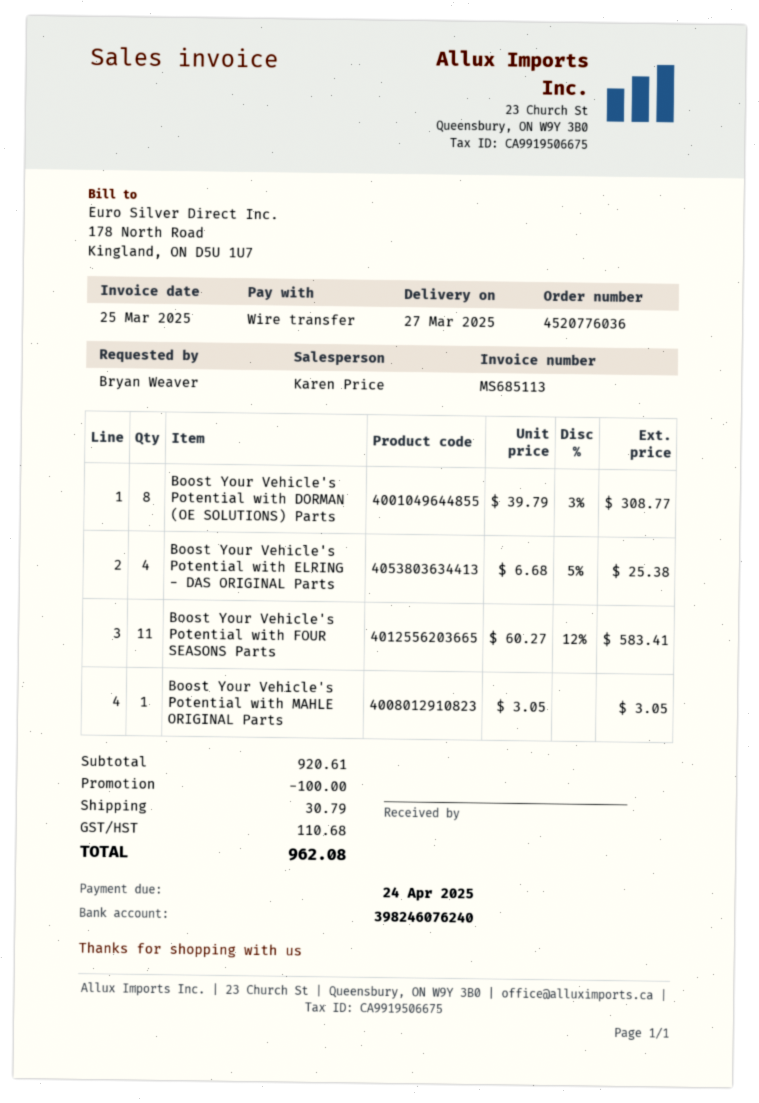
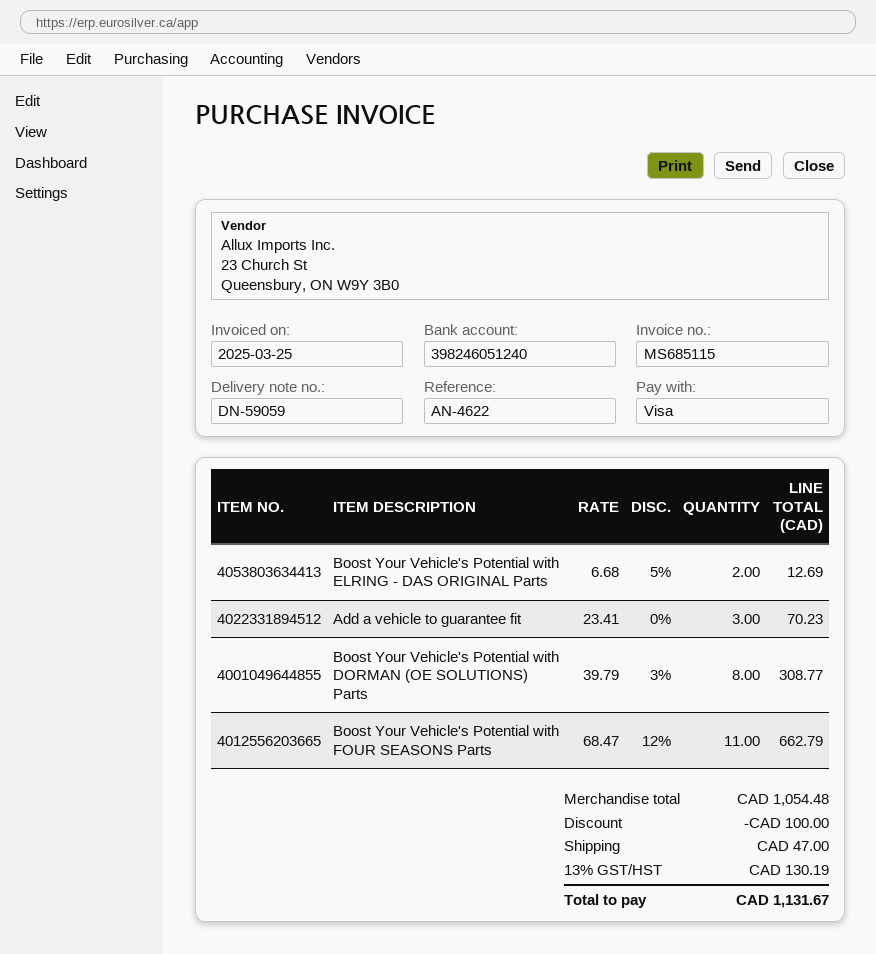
invoice number: MS685113 -> MS685115
payment method: bank transfer -> Visa
bank account: 398246076240 -> 398246051240
Boost Your Vehicle's Potential with ELRING - DAS ORIGINAL Parts: 4 x 6.68 - 5% = 25.38 -> 2 x 6.68 - 5% = 12.69
Boost Your Vehicle's Potential with FOUR SEASONS Parts: 11 x 60.27 - 12% = 583.41 -> 11 x 68.47 - 12% = 662.79
Boost Your Vehicle's Potential with MAHLE ORIGINAL Parts: 1 x 3.05 = 3.05 -> none
Add a vehicle to guarantee fit: none -> 3 x 23.41 = 70.23
subtotal: 920.61 -> 1054.48
shipping: 30.79 -> 47.00
tax: 110.68 -> 130.19
total: 962.08 -> 1131.67

